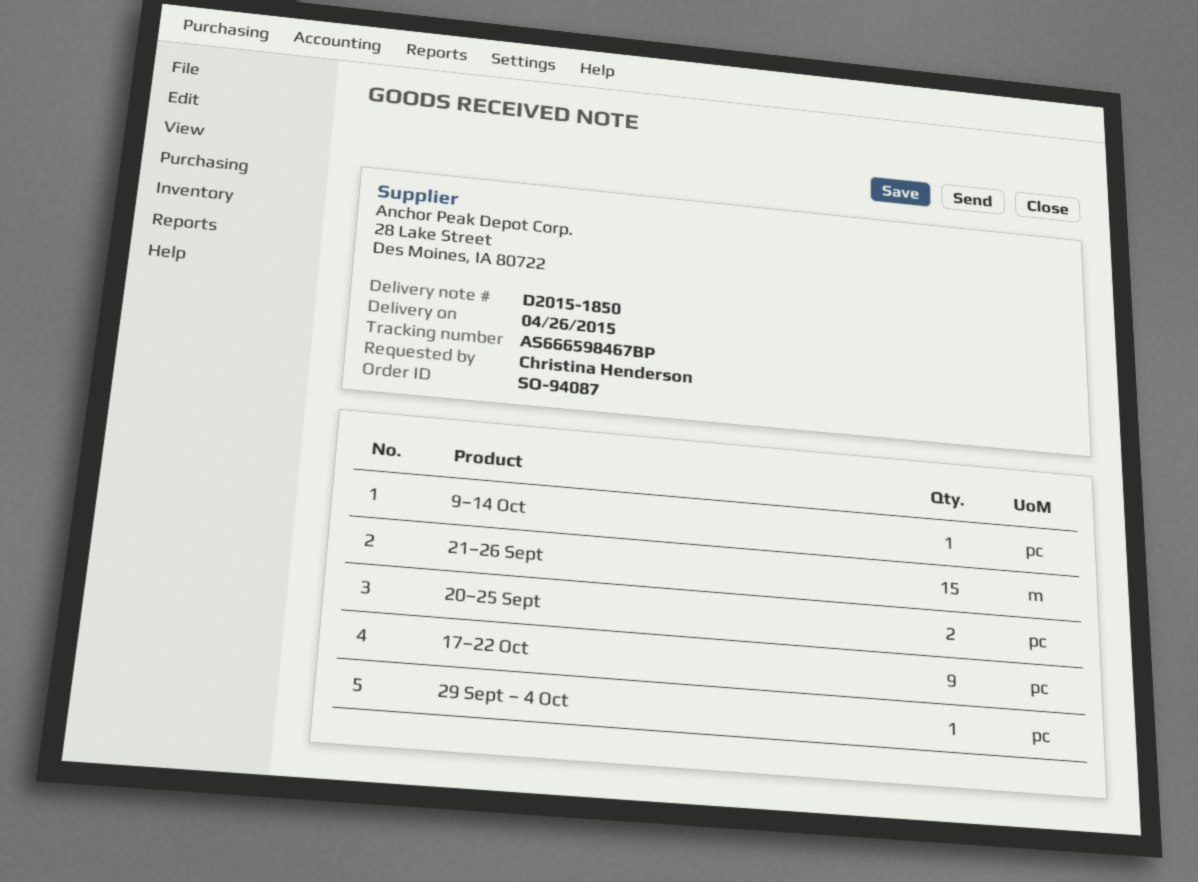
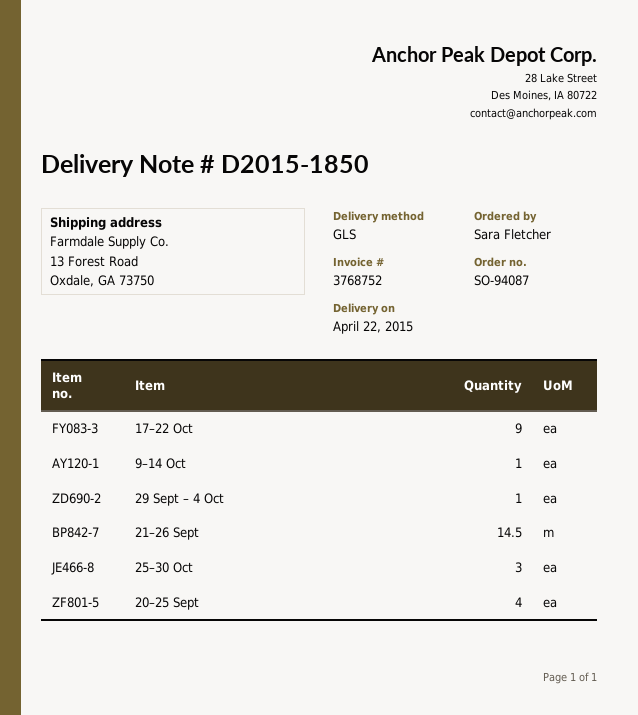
delivery date: 2015-04-26 -> 2015-04-22
ordered by: Christina Henderson -> Sara Fletcher
21–26 Sept: 15 -> 14.5
20–25 Sept: 2 -> 4
25–30 Oct: none -> 3

